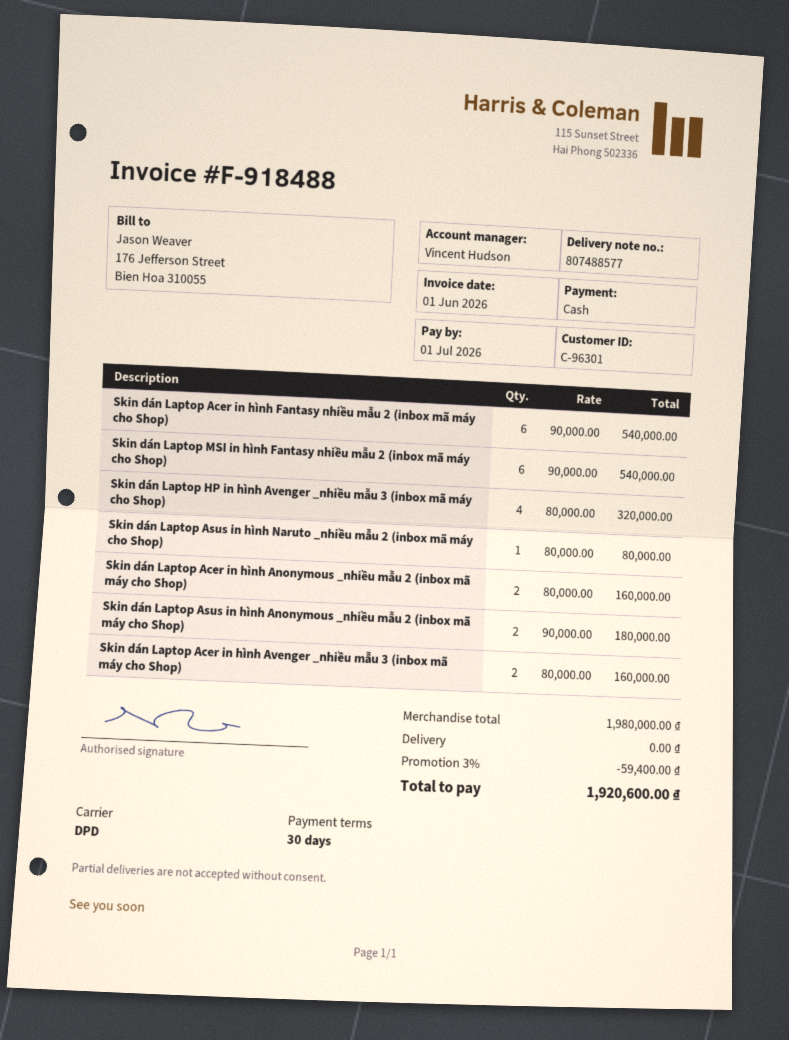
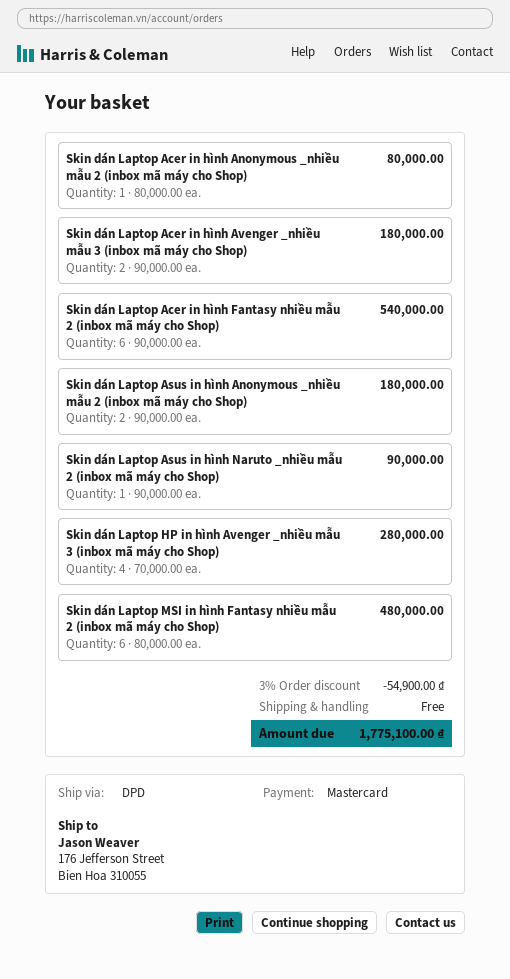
payment method: cash -> Mastercard
Skin dán Laptop MSI in hình Fantasy nhiều mẫu 2 (inbox mã máy cho Shop): 6 x 90000.00 = 540000.00 -> 6 x 80000.00 = 480000.00
Skin dán Laptop HP in hình Avenger _nhiều mẫu 3 (inbox mã máy cho Shop): 4 x 80000.00 = 320000.00 -> 4 x 70000.00 = 280000.00
Skin dán Laptop Asus in hình Naruto _nhiều mẫu 2 (inbox mã máy cho Shop): 1 x 80000.00 = 80000.00 -> 1 x 90000.00 = 90000.00
Skin dán Laptop Acer in hình Anonymous _nhiều mẫu 2 (inbox mã máy cho Shop): 2 x 80000.00 = 160000.00 -> 1 x 80000.00 = 80000.00
Skin dán Laptop Acer in hình Avenger _nhiều mẫu 3 (inbox mã máy cho Shop): 2 x 80000.00 = 160000.00 -> 2 x 90000.00 = 180000.00
discount: 3% = 59400.00 -> 3% = 54900.00
total: 1920600.00 -> 1775100.00

